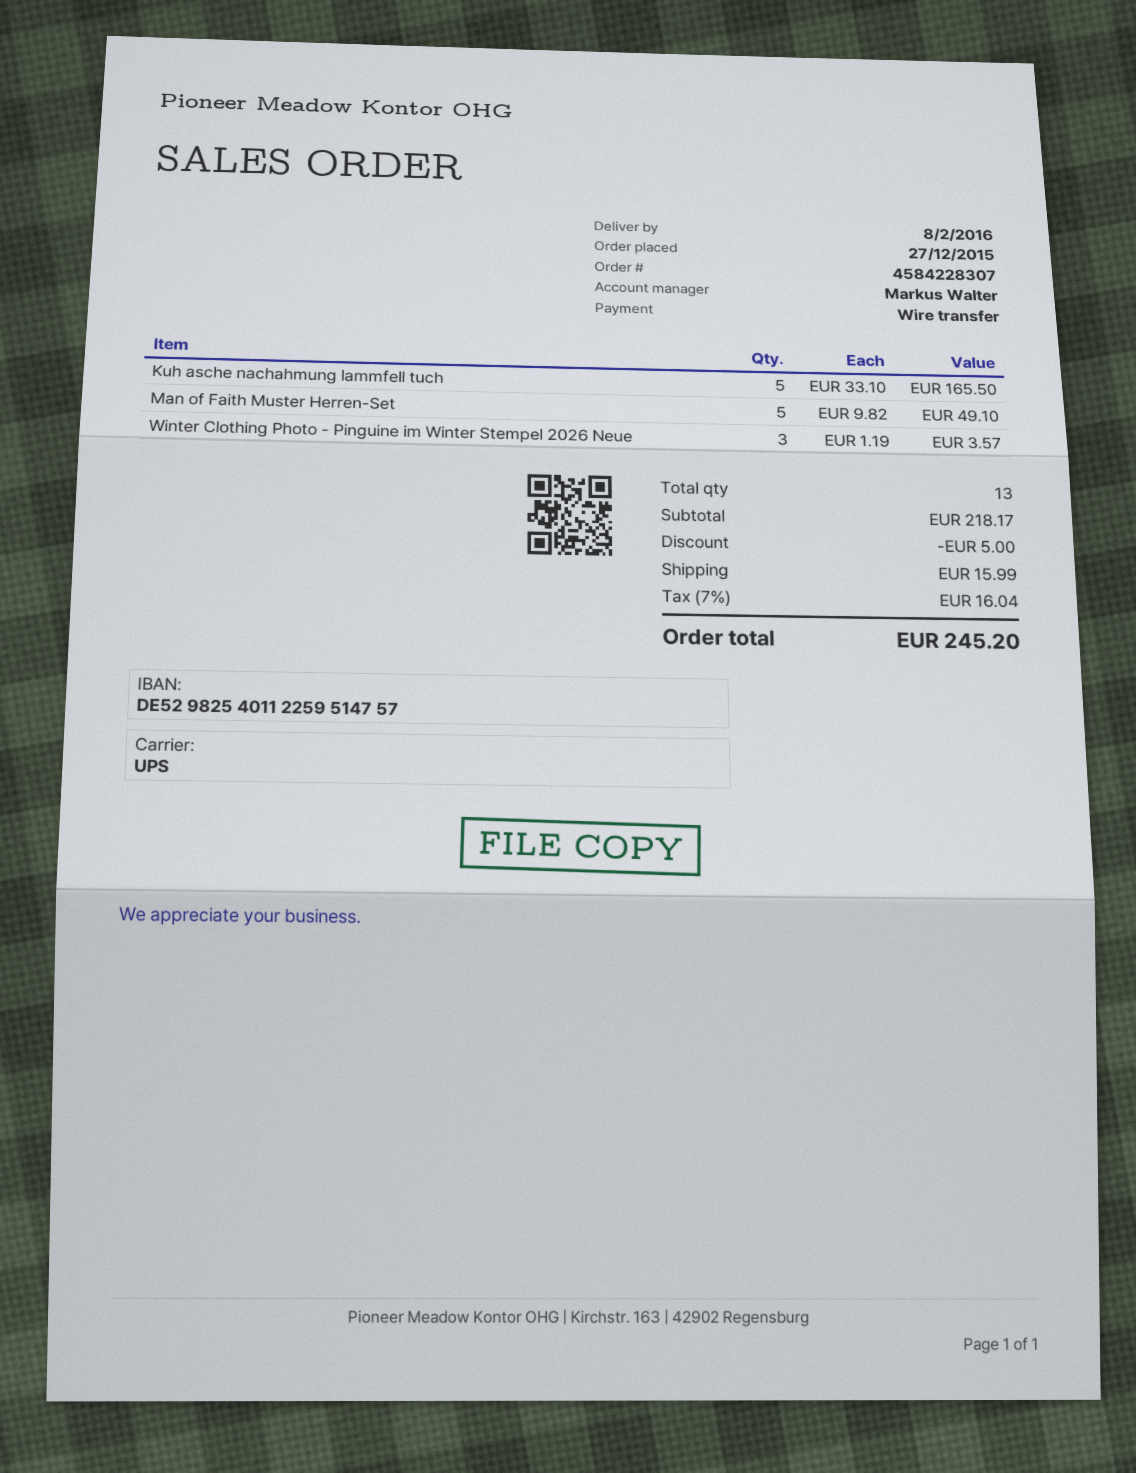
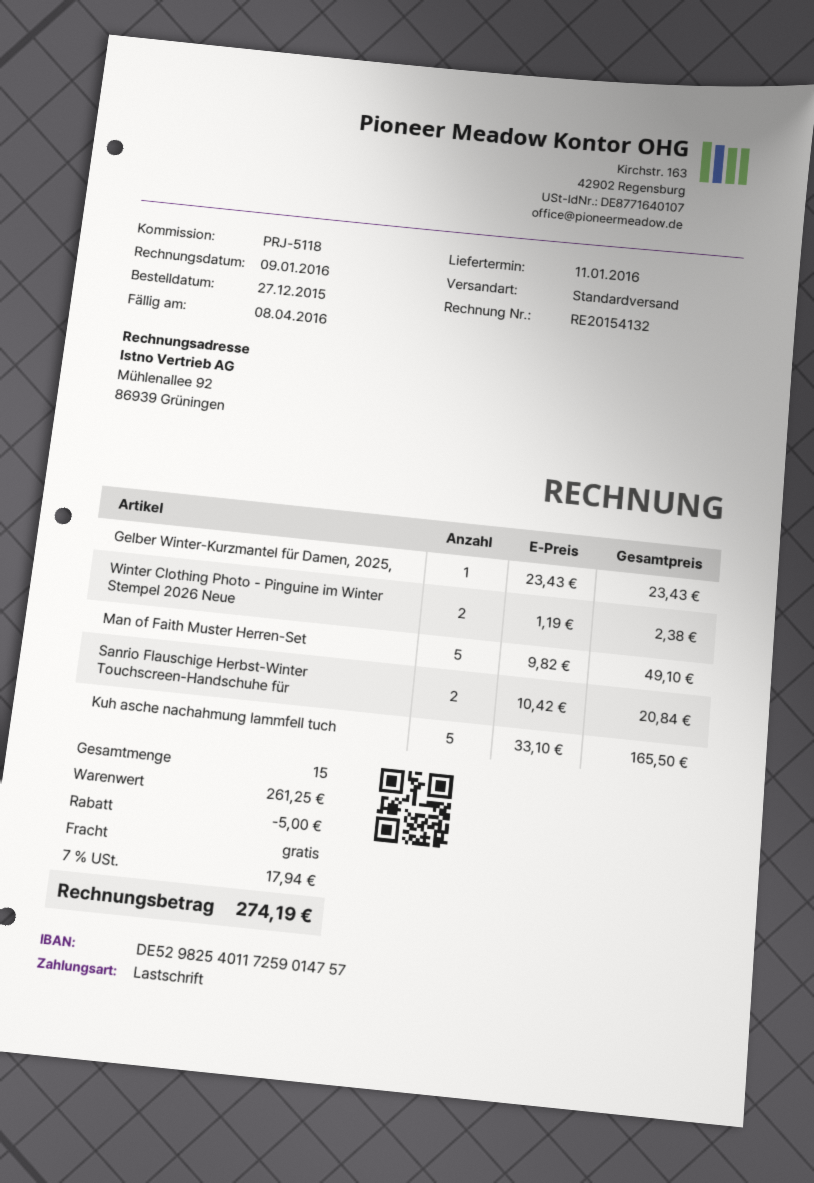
delivery date: 2016-02-08 -> 2016-01-11
payment method: bank transfer -> direct debit
bank account: DE52982540112259514757 -> DE52982540117259014757
shipping method: UPS -> standard
Winter Clothing Photo - Pinguine im Winter Stempel 2026 Neue: 3 x 1.19 = 3.57 -> 2 x 1.19 = 2.38
Gelber Winter-Kurzmantel für Damen, 2025,: none -> 1 x 23.43 = 23.43
Sanrio Flauschige Herbst-Winter Touchscreen-Handschuhe für: none -> 2 x 10.42 = 20.84
total quantity: 13 -> 15
subtotal: 218.17 -> 261.25
shipping: 15.99 -> 0.00
tax: 7% = 16.04 -> 7% = 17.94
total: 245.20 -> 274.19

